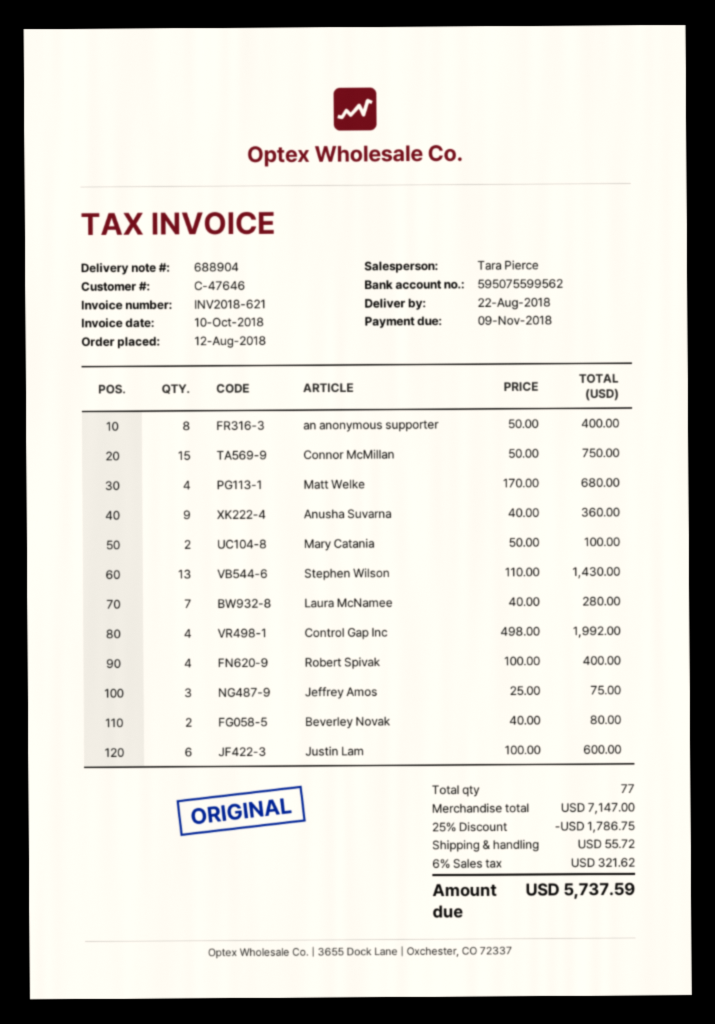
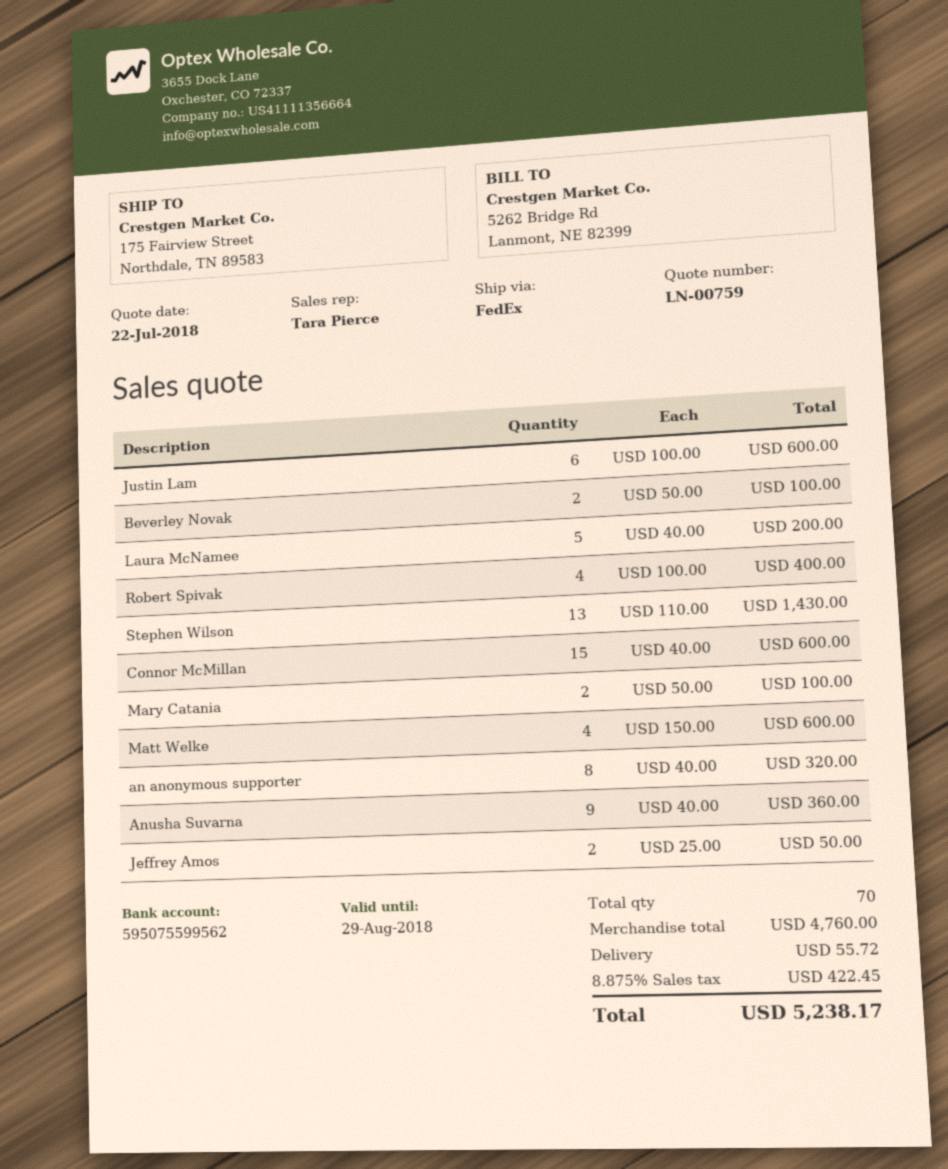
an anonymous supporter: 8 x 50.00 = 400.00 -> 8 x 40.00 = 320.00
Connor McMillan: 15 x 50.00 = 750.00 -> 15 x 40.00 = 600.00
Matt Welke: 4 x 170.00 = 680.00 -> 4 x 150.00 = 600.00
Laura McNamee: 7 x 40.00 = 280.00 -> 5 x 40.00 = 200.00
Control Gap Inc: 4 x 498.00 = 1992.00 -> none
Jeffrey Amos: 3 x 25.00 = 75.00 -> 2 x 25.00 = 50.00
Beverley Novak: 2 x 40.00 = 80.00 -> 2 x 50.00 = 100.00
total quantity: 77 -> 70
subtotal: 7147.00 -> 4760.00
discount: 25% = 1786.75 -> none
tax: 6% = 321.62 -> 8.875% = 422.45
total: 5737.59 -> 5238.17

